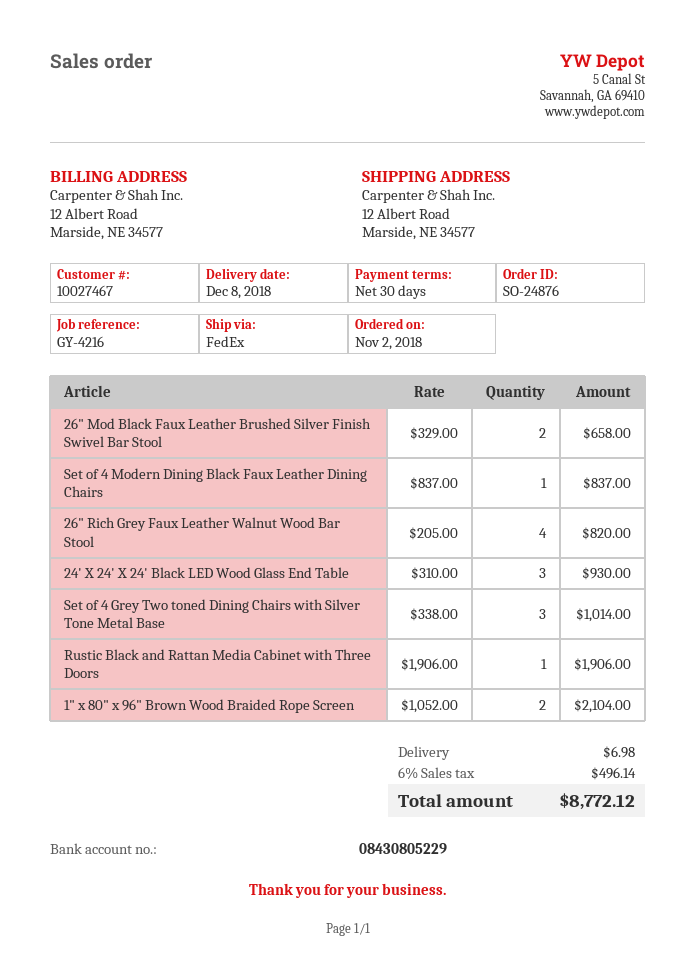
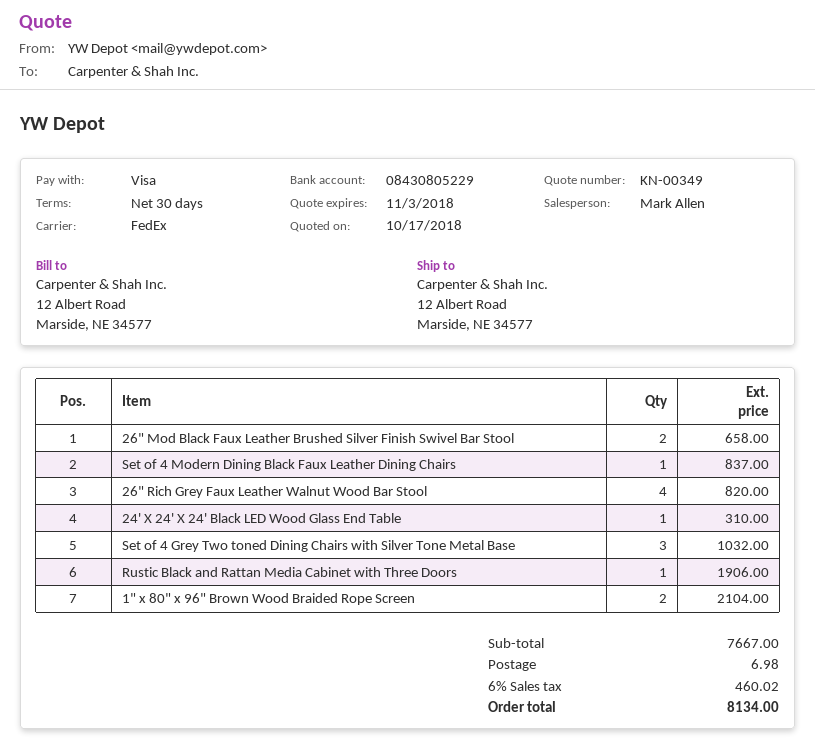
24' X 24' X 24' Black LED Wood Glass End Table: 3 for 930.00 -> 1 for 310.00
Set of 4 Grey Two toned Dining Chairs with Silver Tone Metal Base: 3 for 1014.00 -> 3 for 1032.00
tax: 6% = 496.14 -> 6% = 460.02
total: 8772.12 -> 8134.00

